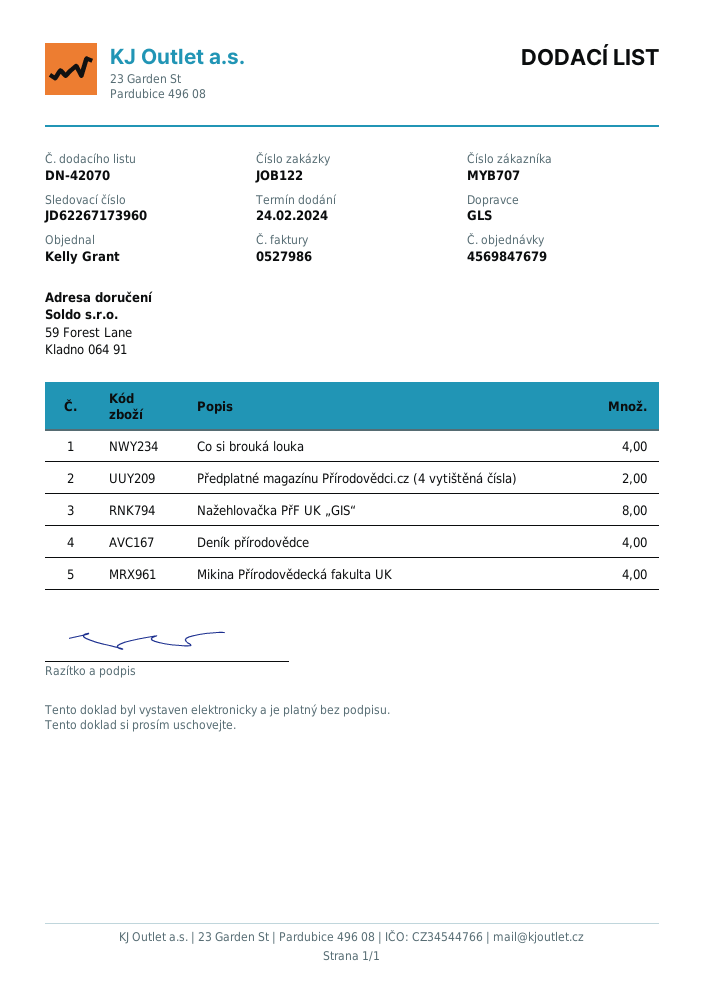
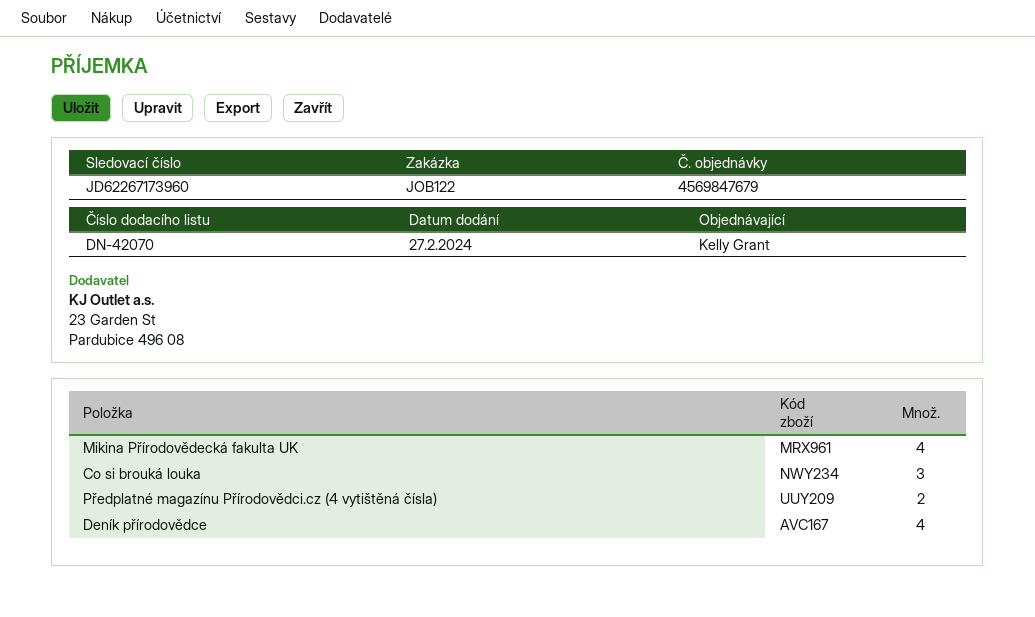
delivery date: 2024-02-24 -> 2024-02-27
Co si brouká louka: 4 -> 3
Nažehlovačka PřF UK „GIS“: 8 -> none

